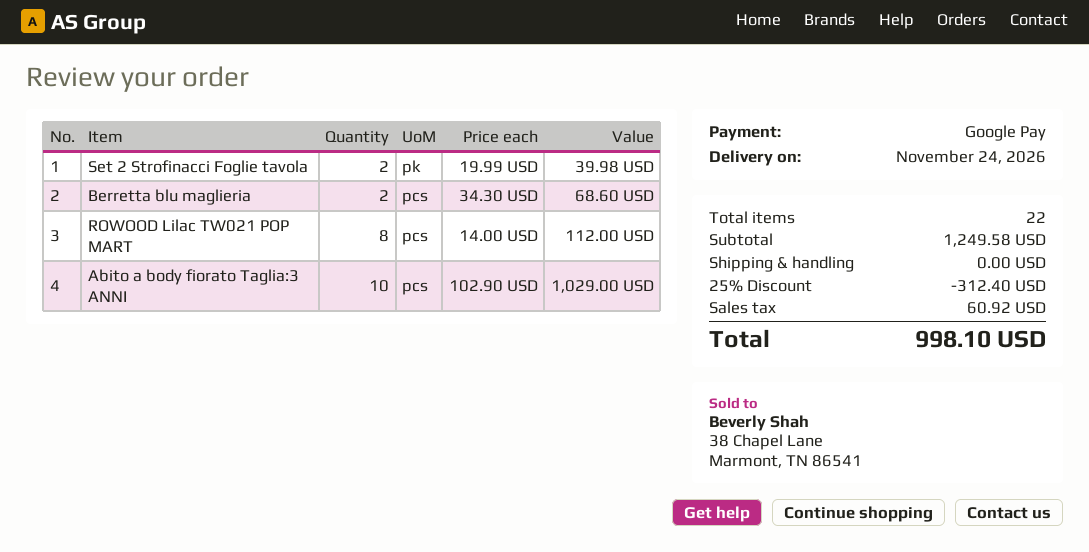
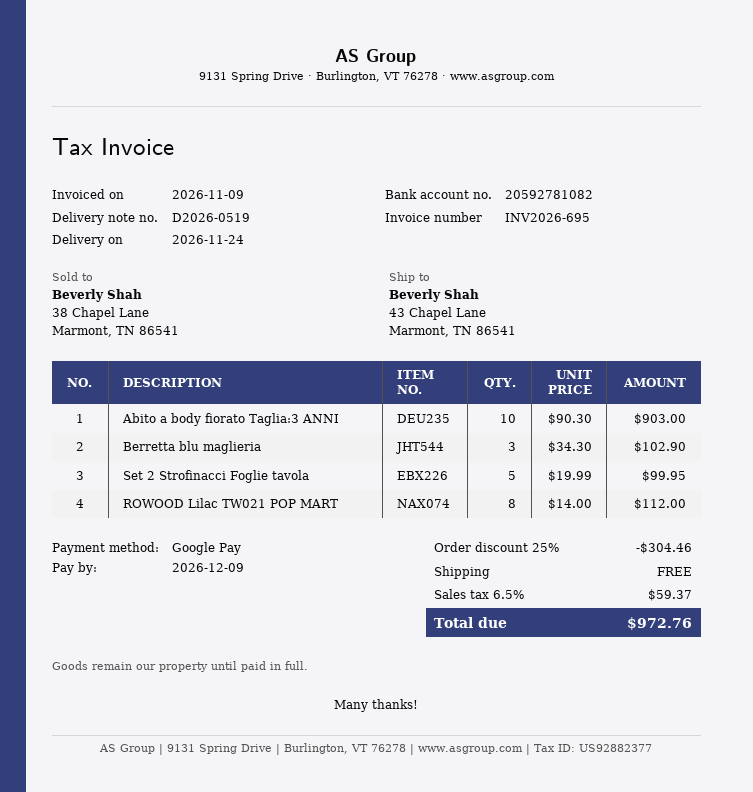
Set 2 Strofinacci Foglie tavola: 2 x 19.99 = 39.98 -> 5 x 19.99 = 99.95
Berretta blu maglieria: 2 x 34.30 = 68.60 -> 3 x 34.30 = 102.90
Abito a body fiorato Taglia:3 ANNI: 10 x 102.90 = 1029.00 -> 10 x 90.30 = 903.00
discount: 25% = 312.40 -> 25% = 304.46
tax: 60.92 -> 59.37
total: 998.10 -> 972.76

